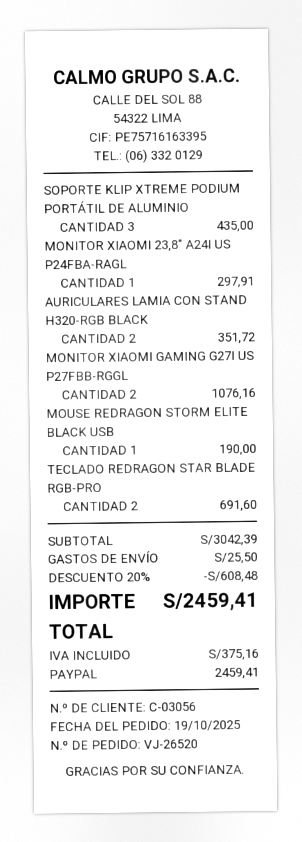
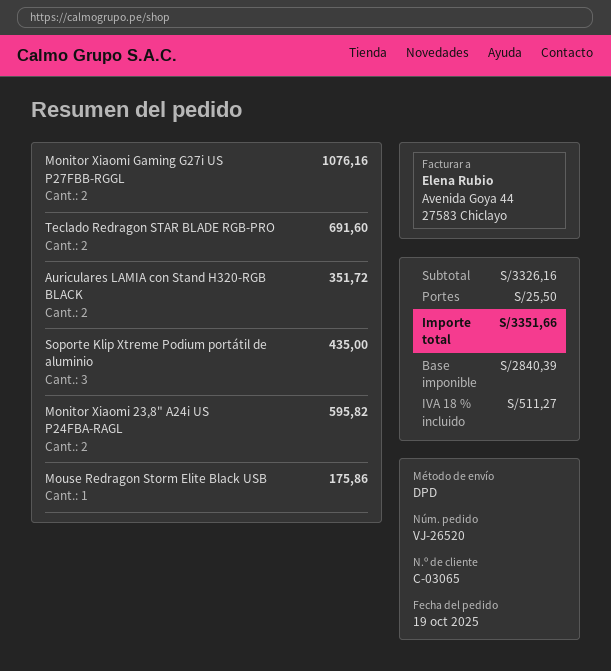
customer number: C-03056 -> C-03065
MONITOR XIAOMI 23,8" A24I US P24FBA-RAGL: 1 for 297.91 -> 2 for 595.82
MOUSE REDRAGON STORM ELITE BLACK USB: 1 for 190.00 -> 1 for 175.86
subtotal: 3042.39 -> 3326.16
discount: 20% = 608.48 -> none
tax: 375.16 -> 511.27
total: 2459.41 -> 3351.66

